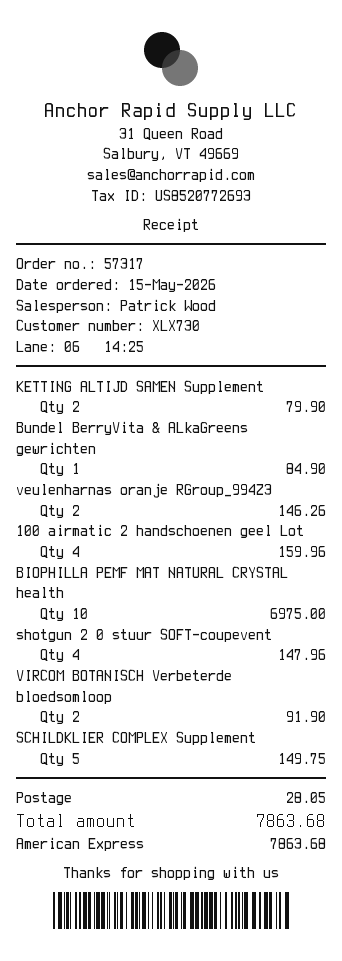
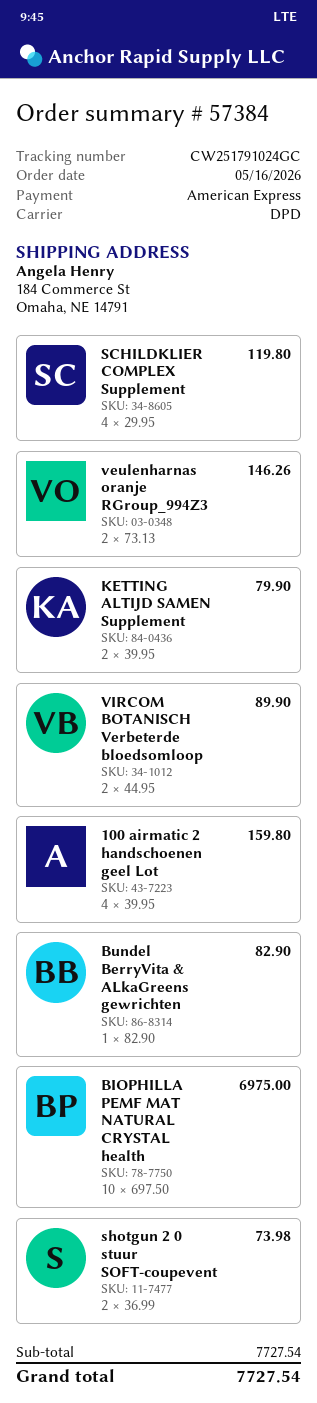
order number: 57317 -> 57384
order date: 2026-05-15 -> 2026-05-16
Bundel BerryVita & ALkaGreens gewrichten: 1 for 84.90 -> 1 for 82.90
100 airmatic 2 handschoenen geel Lot: 4 for 159.96 -> 4 for 159.80
shotgun 2 0 stuur SOFT-coupevent: 4 for 147.96 -> 2 for 73.98
VIRCOM BOTANISCH Verbeterde bloedsomloop: 2 for 91.90 -> 2 for 89.90
SCHILDKLIER COMPLEX Supplement: 5 for 149.75 -> 4 for 119.80
shipping: 28.05 -> none
total: 7863.68 -> 7727.54

